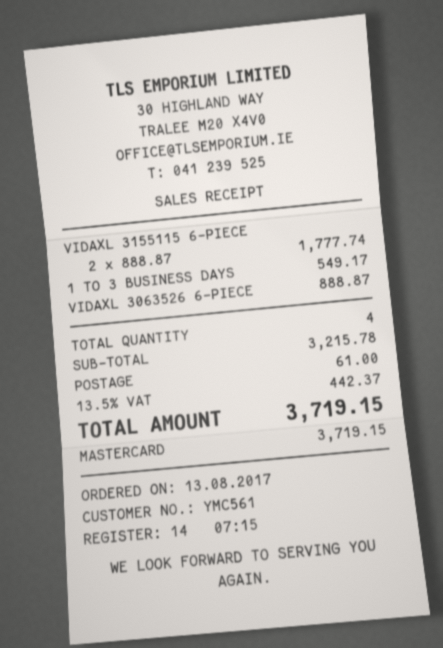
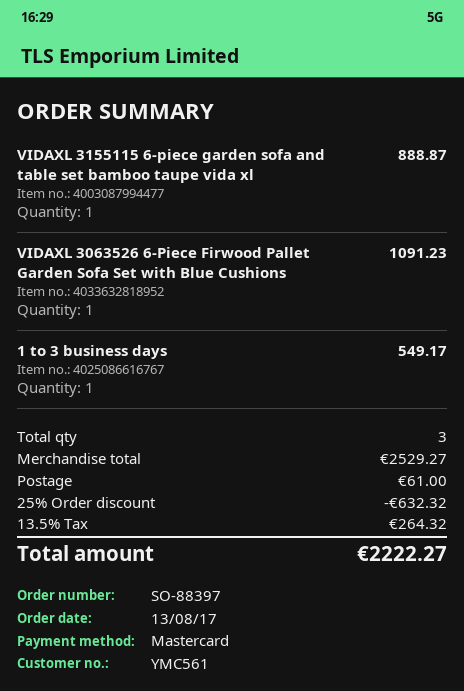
VIDAXL 3155115 6-PIECE: 2 for 1777.74 -> 1 for 888.87
VIDAXL 3063526 6-PIECE: 1 for 888.87 -> 1 for 1091.23
total quantity: 4 -> 3
subtotal: 3215.78 -> 2529.27
discount: none -> 25% = 632.32
tax: 13.5% = 442.37 -> 13.5% = 264.32
total: 3719.15 -> 2222.27

